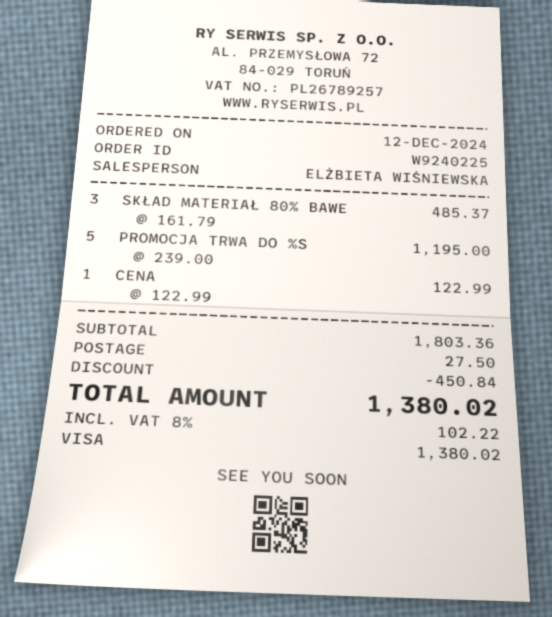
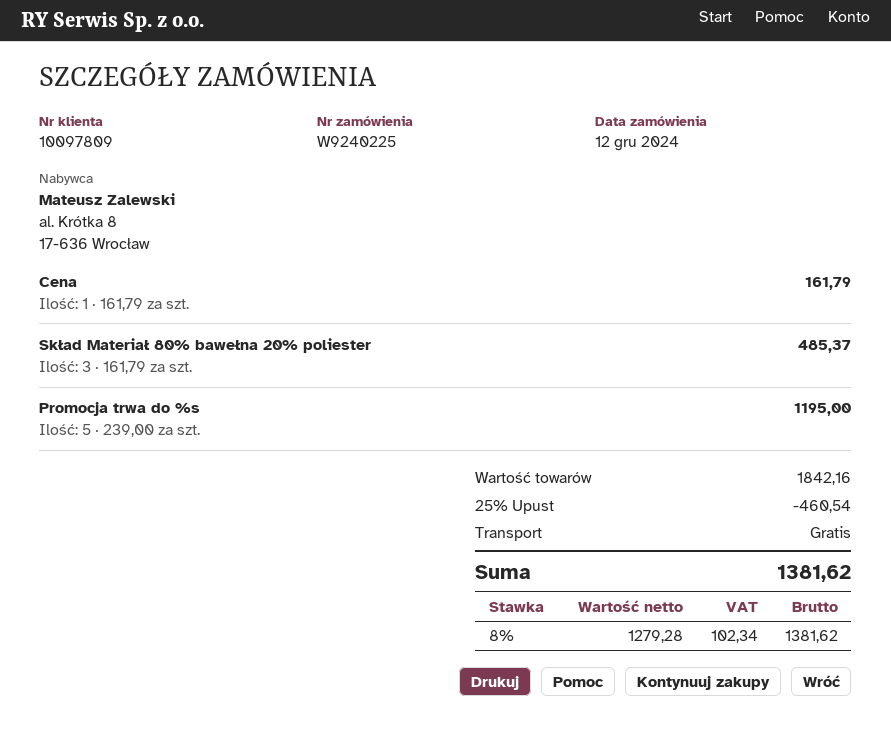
CENA: 1 x 122.99 = 122.99 -> 1 x 161.79 = 161.79
subtotal: 1803.36 -> 1842.16
discount: 450.84 -> 460.54
shipping: 27.50 -> 0.00
tax: 8% = 102.22 -> 8% = 102.34
total: 1380.02 -> 1381.62

